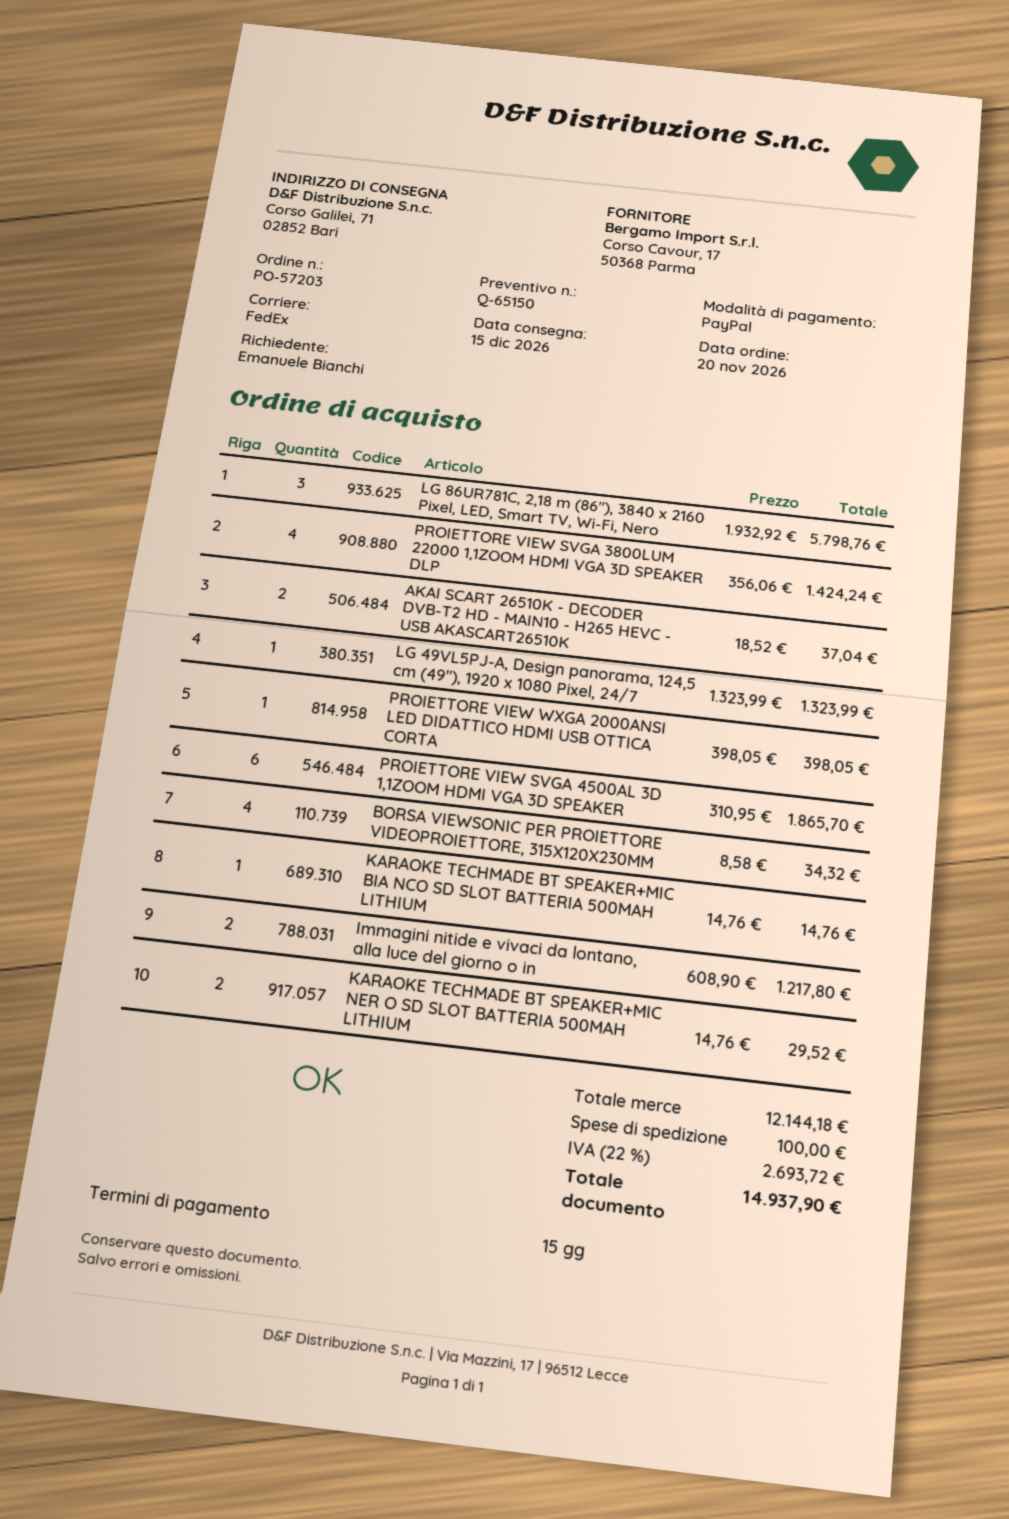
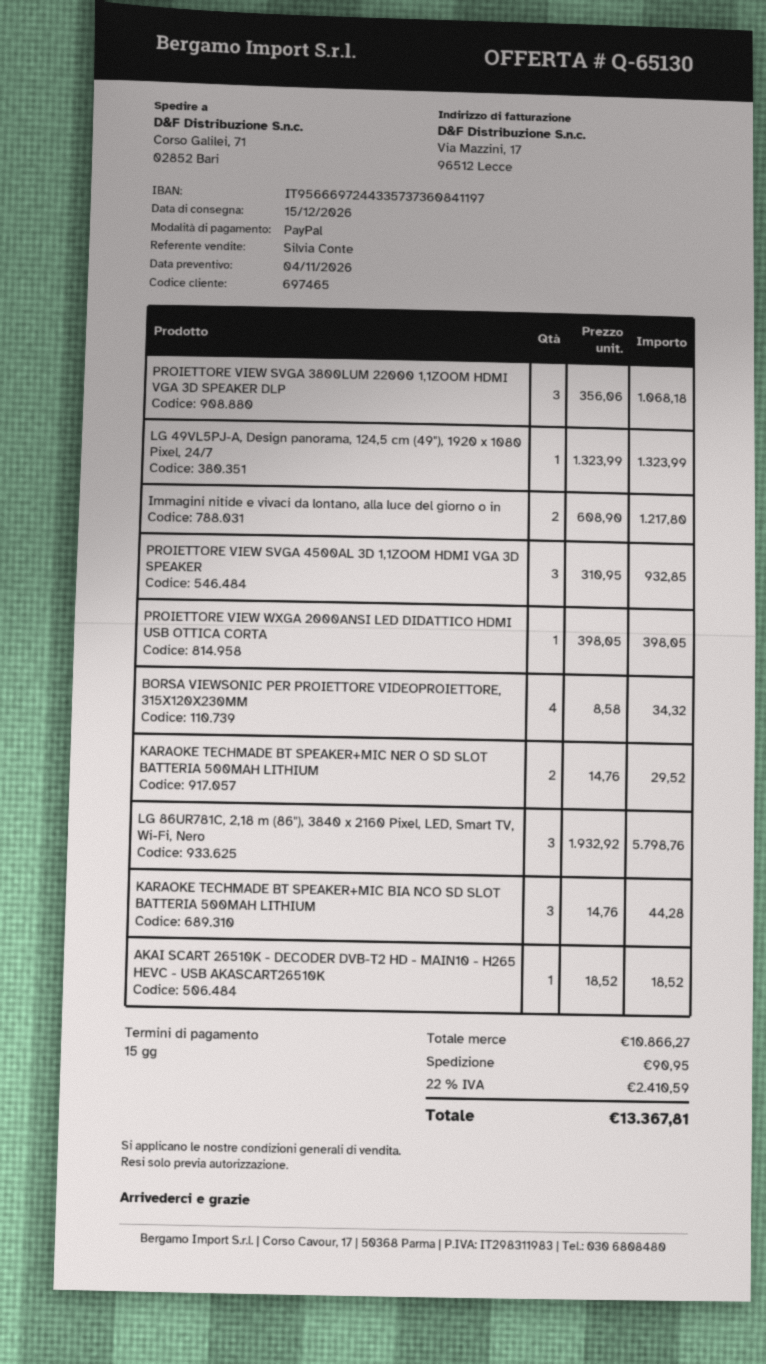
quote number: Q-65150 -> Q-65130
PROIETTORE VIEW SVGA 3800LUM 22000 1,1ZOOM HDMI VGA 3D SPEAKER DLP: 4 x 356.06 = 1424.24 -> 3 x 356.06 = 1068.18
AKAI SCART 26510K - DECODER DVB-T2 HD - MAIN10 - H265 HEVC - USB AKASCART26510K: 2 x 18.52 = 37.04 -> 1 x 18.52 = 18.52
PROIETTORE VIEW SVGA 4500AL 3D 1,1ZOOM HDMI VGA 3D SPEAKER: 6 x 310.95 = 1865.70 -> 3 x 310.95 = 932.85
KARAOKE TECHMADE BT SPEAKER+MIC BIA NCO SD SLOT BATTERIA 500MAH LITHIUM: 1 x 14.76 = 14.76 -> 3 x 14.76 = 44.28
subtotal: 12144.18 -> 10866.27
shipping: 100.00 -> 90.95
tax: 22% = 2693.72 -> 22% = 2410.59
total: 14937.90 -> 13367.81

